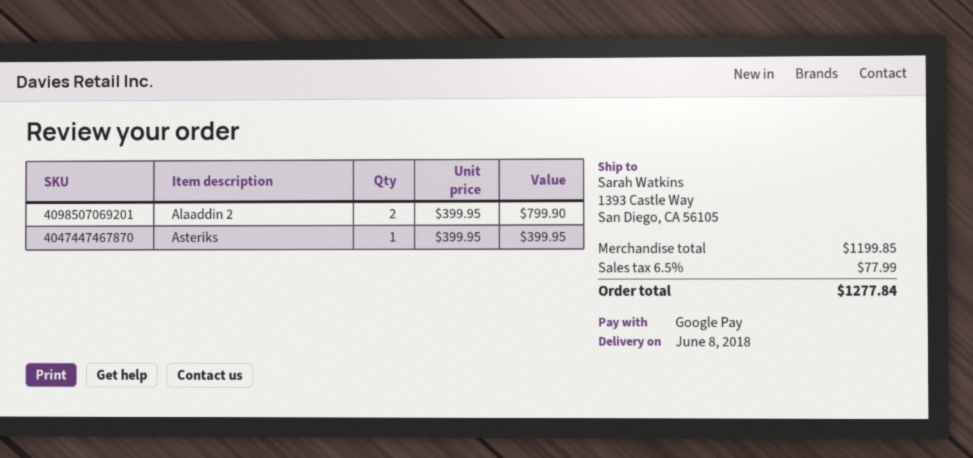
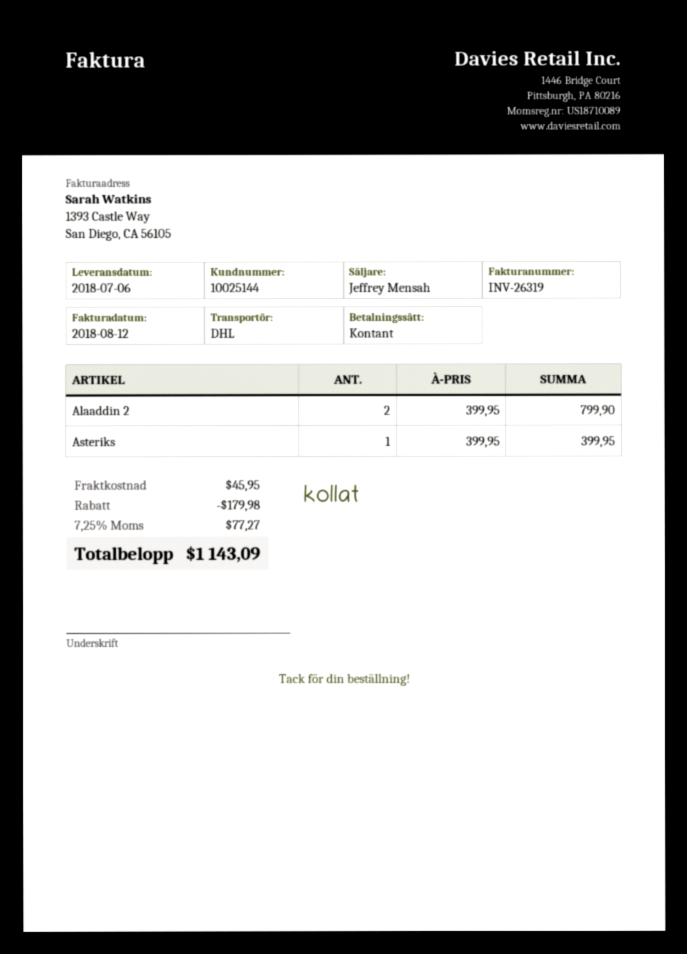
delivery date: 2018-06-08 -> 2018-07-06
payment method: Google Pay -> cash
discount: none -> 179.98
shipping: none -> 45.95
tax: 6.5% = 77.99 -> 7.25% = 77.27
total: 1277.84 -> 1143.09

